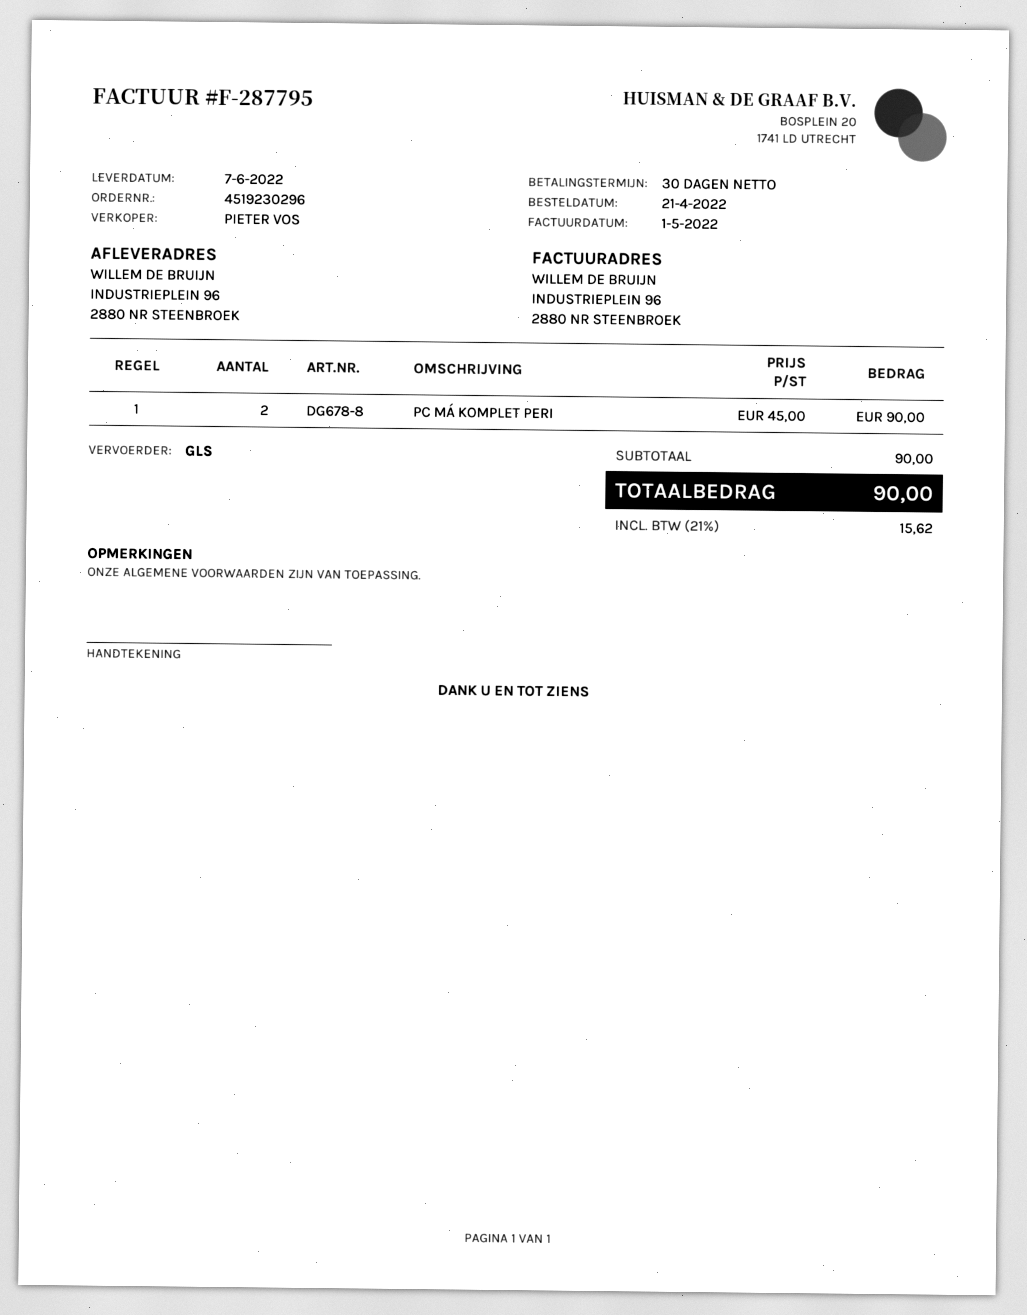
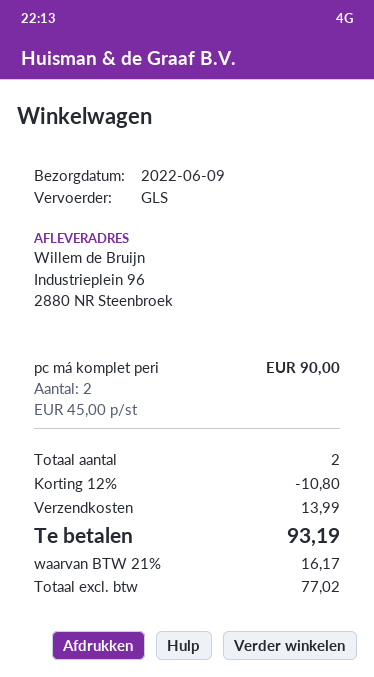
delivery date: 2022-06-07 -> 2022-06-09
discount: none -> 12% = 10.80
shipping: none -> 13.99
tax: 21% = 15.62 -> 21% = 16.17
total: 90.00 -> 93.19

